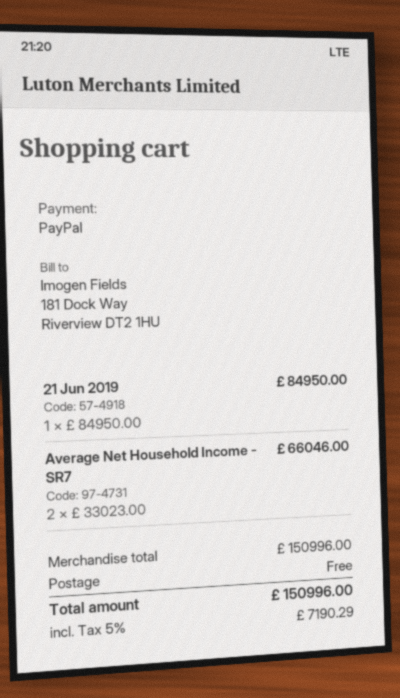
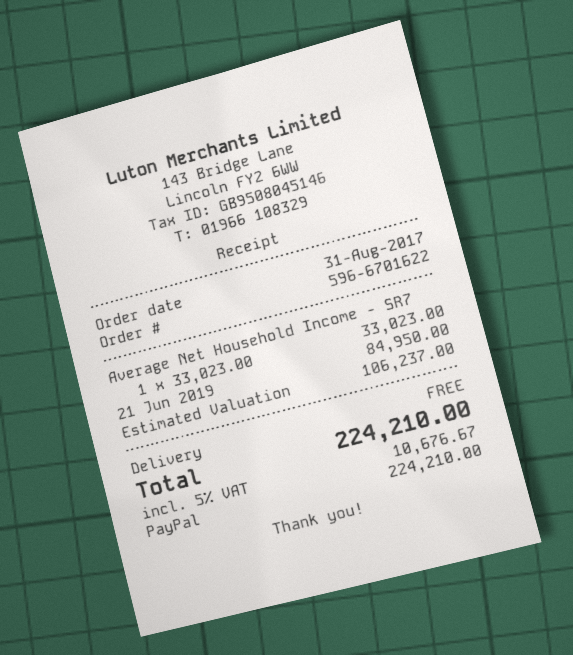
Average Net Household Income - SR7: 2 x 33023.00 = 66046.00 -> 1 x 33023.00 = 33023.00
Estimated Valuation: none -> 1 x 106237.00 = 106237.00
tax: 5% = 7190.29 -> 5% = 10676.67
total: 150996.00 -> 224210.00

